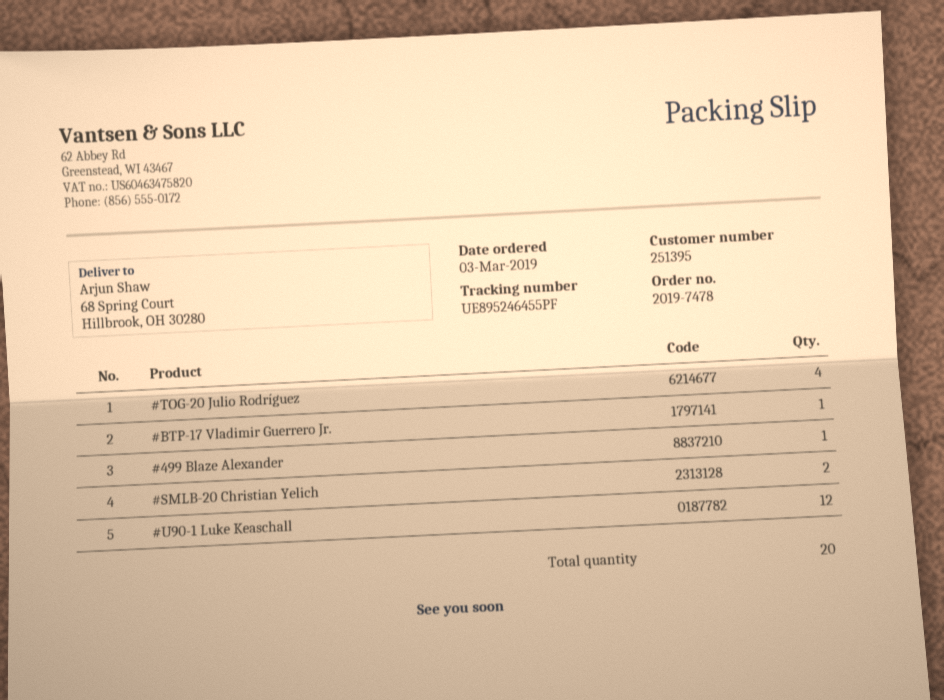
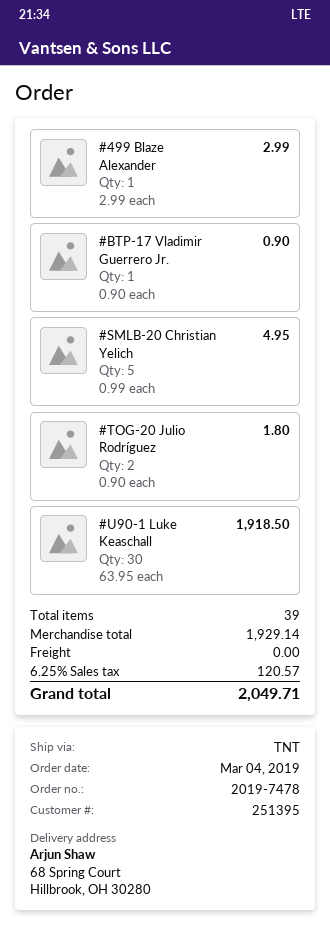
order date: 2019-03-03 -> 2019-03-04
#TOG-20 Julio Rodríguez: 4 -> 2
#SMLB-20 Christian Yelich: 2 -> 5
#U90-1 Luke Keaschall: 12 -> 30
total quantity: 20 -> 39

